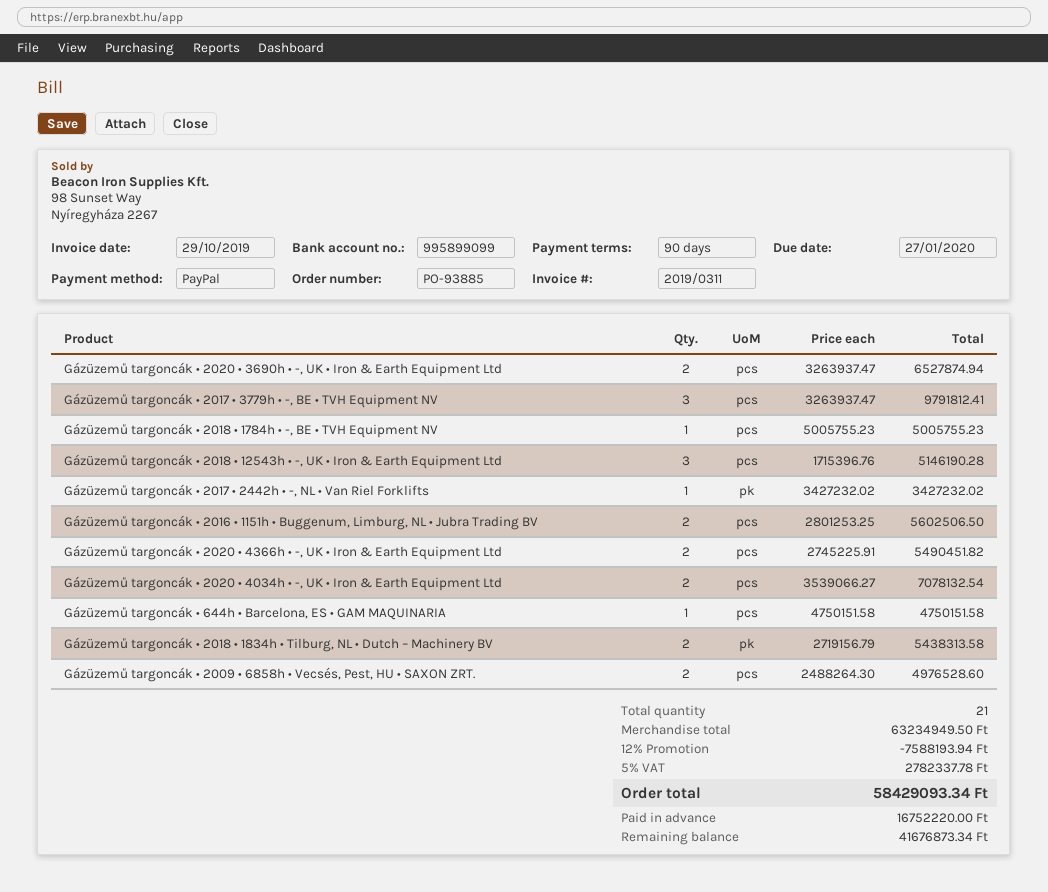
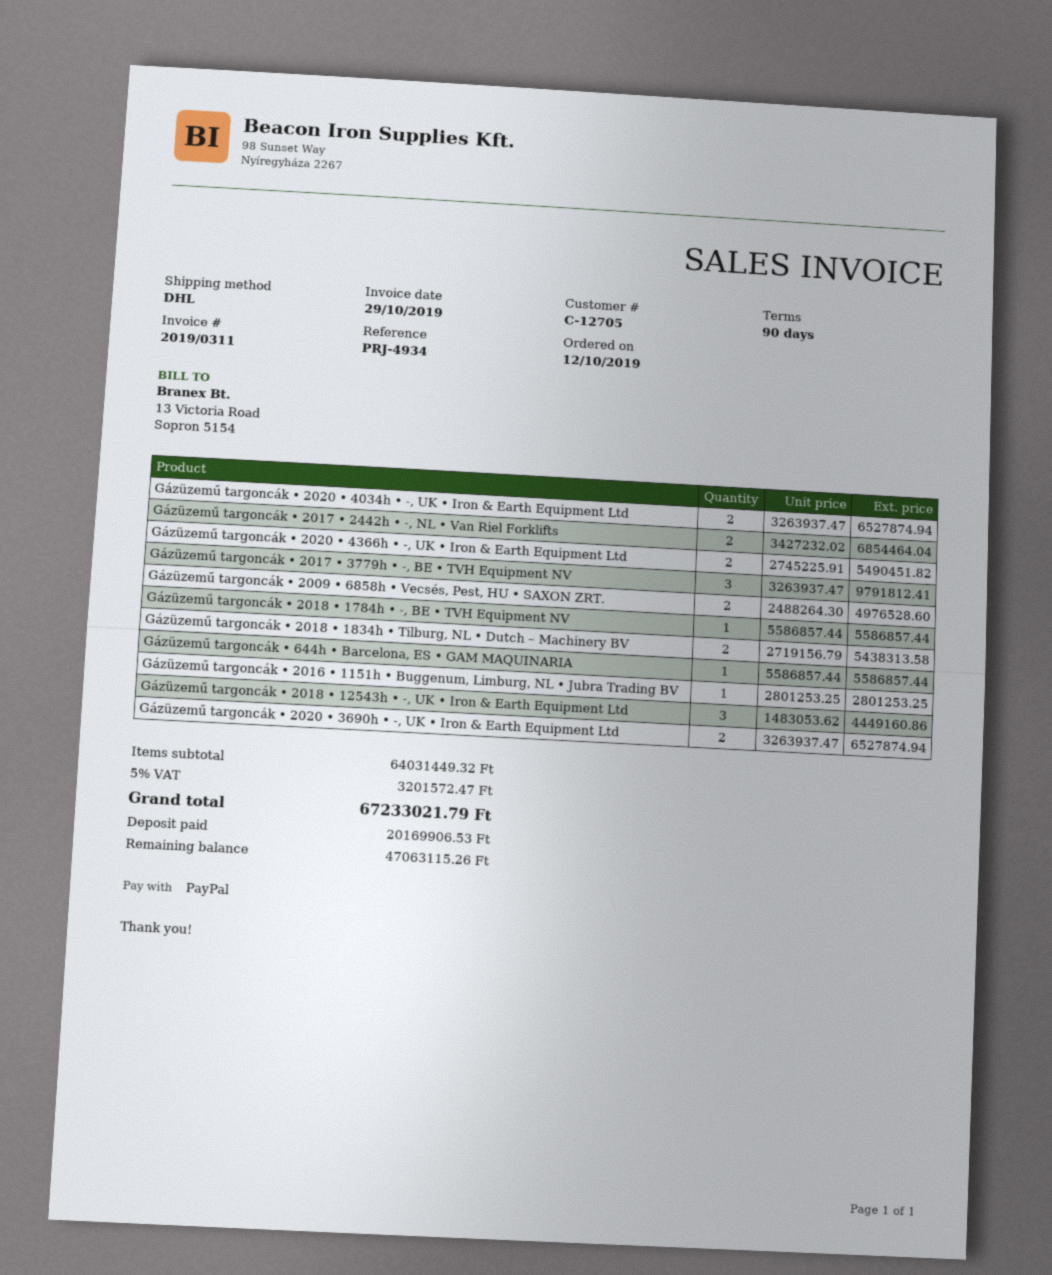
Gázüzemű targoncák • 2018 • 1784h • -, BE • TVH Equipment NV: 1 x 5005755.23 = 5005755.23 -> 1 x 5586857.44 = 5586857.44
Gázüzemű targoncák • 2018 • 12543h • -, UK • Iron & Earth Equipment Ltd: 3 x 1715396.76 = 5146190.28 -> 3 x 1483053.62 = 4449160.86
Gázüzemű targoncák • 2017 • 2442h • -, NL • Van Riel Forklifts: 1 x 3427232.02 = 3427232.02 -> 2 x 3427232.02 = 6854464.04
Gázüzemű targoncák • 2016 • 1151h • Buggenum, Limburg, NL • Jubra Trading BV: 2 x 2801253.25 = 5602506.50 -> 1 x 2801253.25 = 2801253.25
Gázüzemű targoncák • 2020 • 4034h • -, UK • Iron & Earth Equipment Ltd: 2 x 3539066.27 = 7078132.54 -> 2 x 3263937.47 = 6527874.94
Gázüzemű targoncák • 644h • Barcelona, ES • GAM MAQUINARIA: 1 x 4750151.58 = 4750151.58 -> 1 x 5586857.44 = 5586857.44
subtotal: 63234949.50 -> 64031449.32
discount: 12% = 7588193.94 -> none
tax: 5% = 2782337.78 -> 5% = 3201572.47
total: 58429093.34 -> 67233021.79
deposit: 16752220.00 -> 20169906.53
balance: 41676873.34 -> 47063115.26

